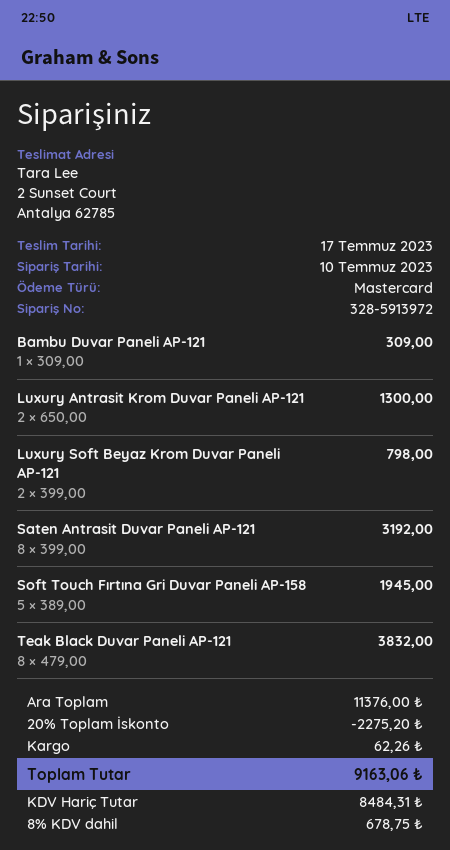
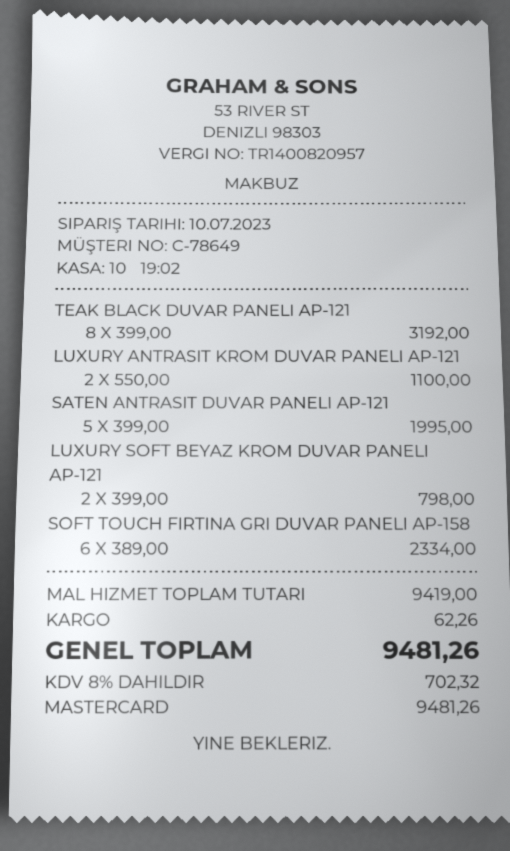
Bambu Duvar Paneli AP-121: 1 x 309.00 = 309.00 -> none
Luxury Antrasit Krom Duvar Paneli AP-121: 2 x 650.00 = 1300.00 -> 2 x 550.00 = 1100.00
Saten Antrasit Duvar Paneli AP-121: 8 x 399.00 = 3192.00 -> 5 x 399.00 = 1995.00
Soft Touch Fırtına Gri Duvar Paneli AP-158: 5 x 389.00 = 1945.00 -> 6 x 389.00 = 2334.00
Teak Black Duvar Paneli AP-121: 8 x 479.00 = 3832.00 -> 8 x 399.00 = 3192.00
subtotal: 11376.00 -> 9419.00
discount: 20% = 2275.20 -> none
tax: 8% = 678.75 -> 8% = 702.32
total: 9163.06 -> 9481.26

